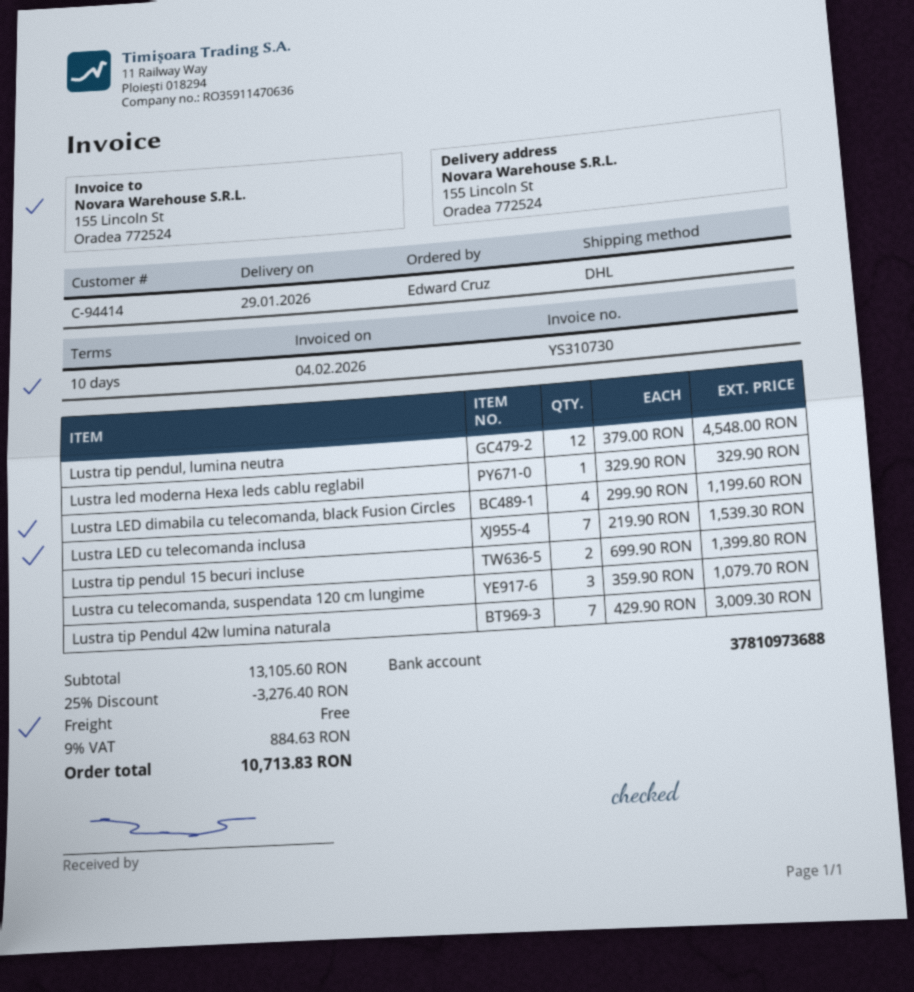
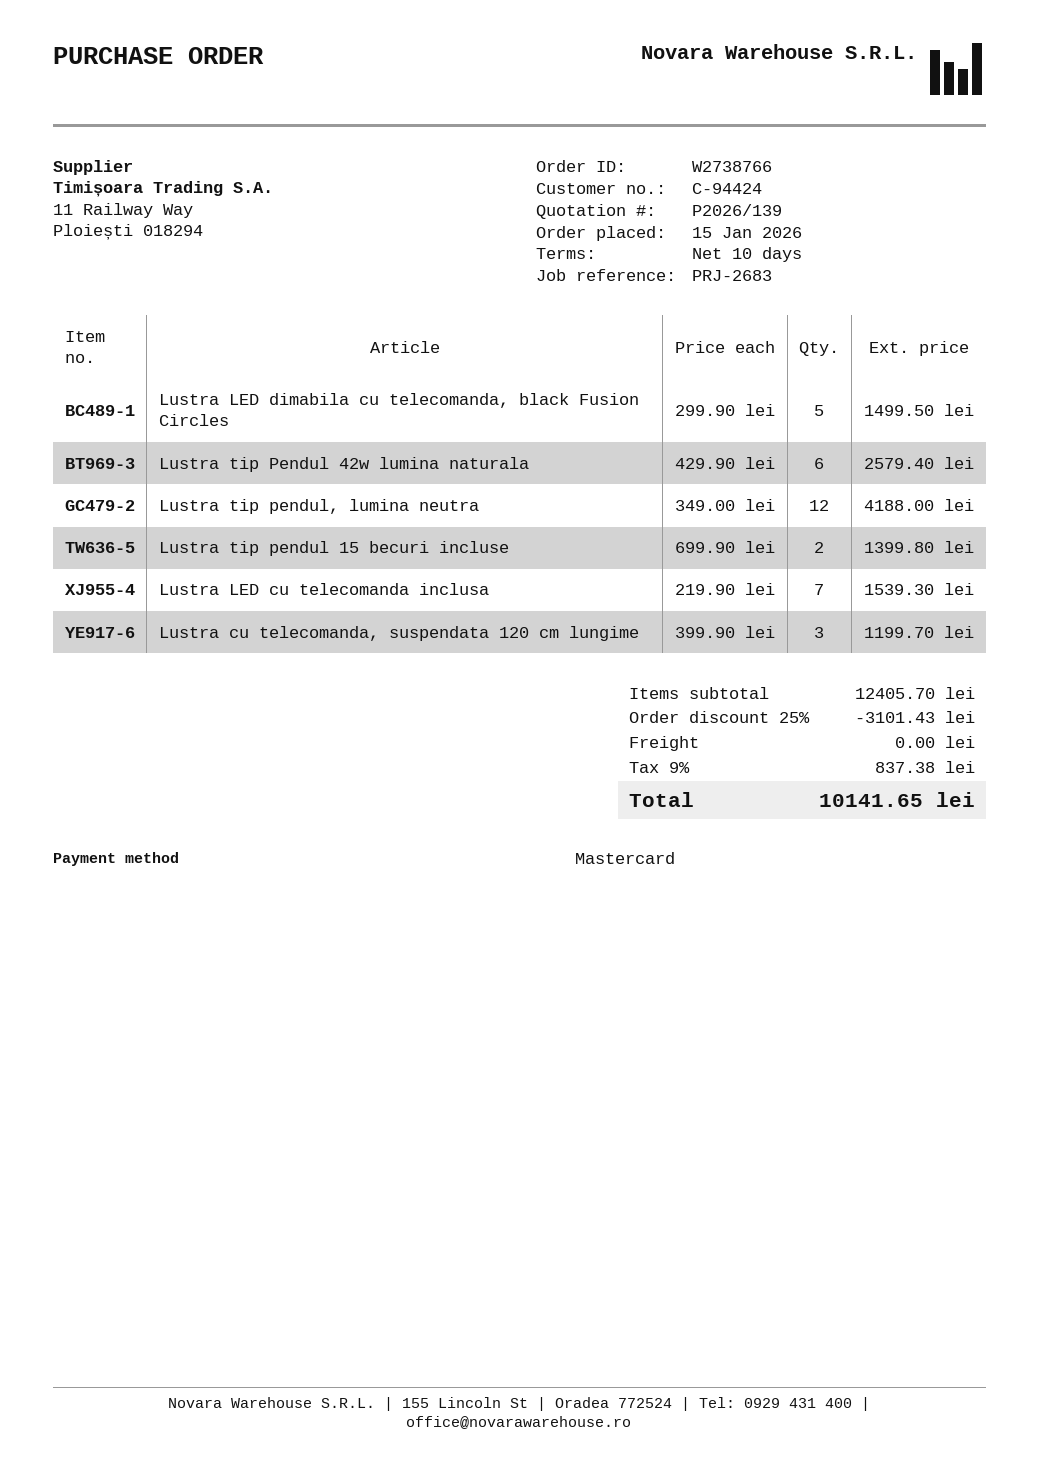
customer number: C-94414 -> C-94424
Lustra tip pendul, lumina neutra: 12 x 379.00 = 4548.00 -> 12 x 349.00 = 4188.00
Lustra led moderna Hexa leds cablu reglabil: 1 x 329.90 = 329.90 -> none
Lustra LED dimabila cu telecomanda, black Fusion Circles: 4 x 299.90 = 1199.60 -> 5 x 299.90 = 1499.50
Lustra cu telecomanda, suspendata 120 cm lungime: 3 x 359.90 = 1079.70 -> 3 x 399.90 = 1199.70
Lustra tip Pendul 42w lumina naturala: 7 x 429.90 = 3009.30 -> 6 x 429.90 = 2579.40
subtotal: 13105.60 -> 12405.70
discount: 25% = 3276.40 -> 25% = 3101.43
tax: 9% = 884.63 -> 9% = 837.38
total: 10713.83 -> 10141.65

